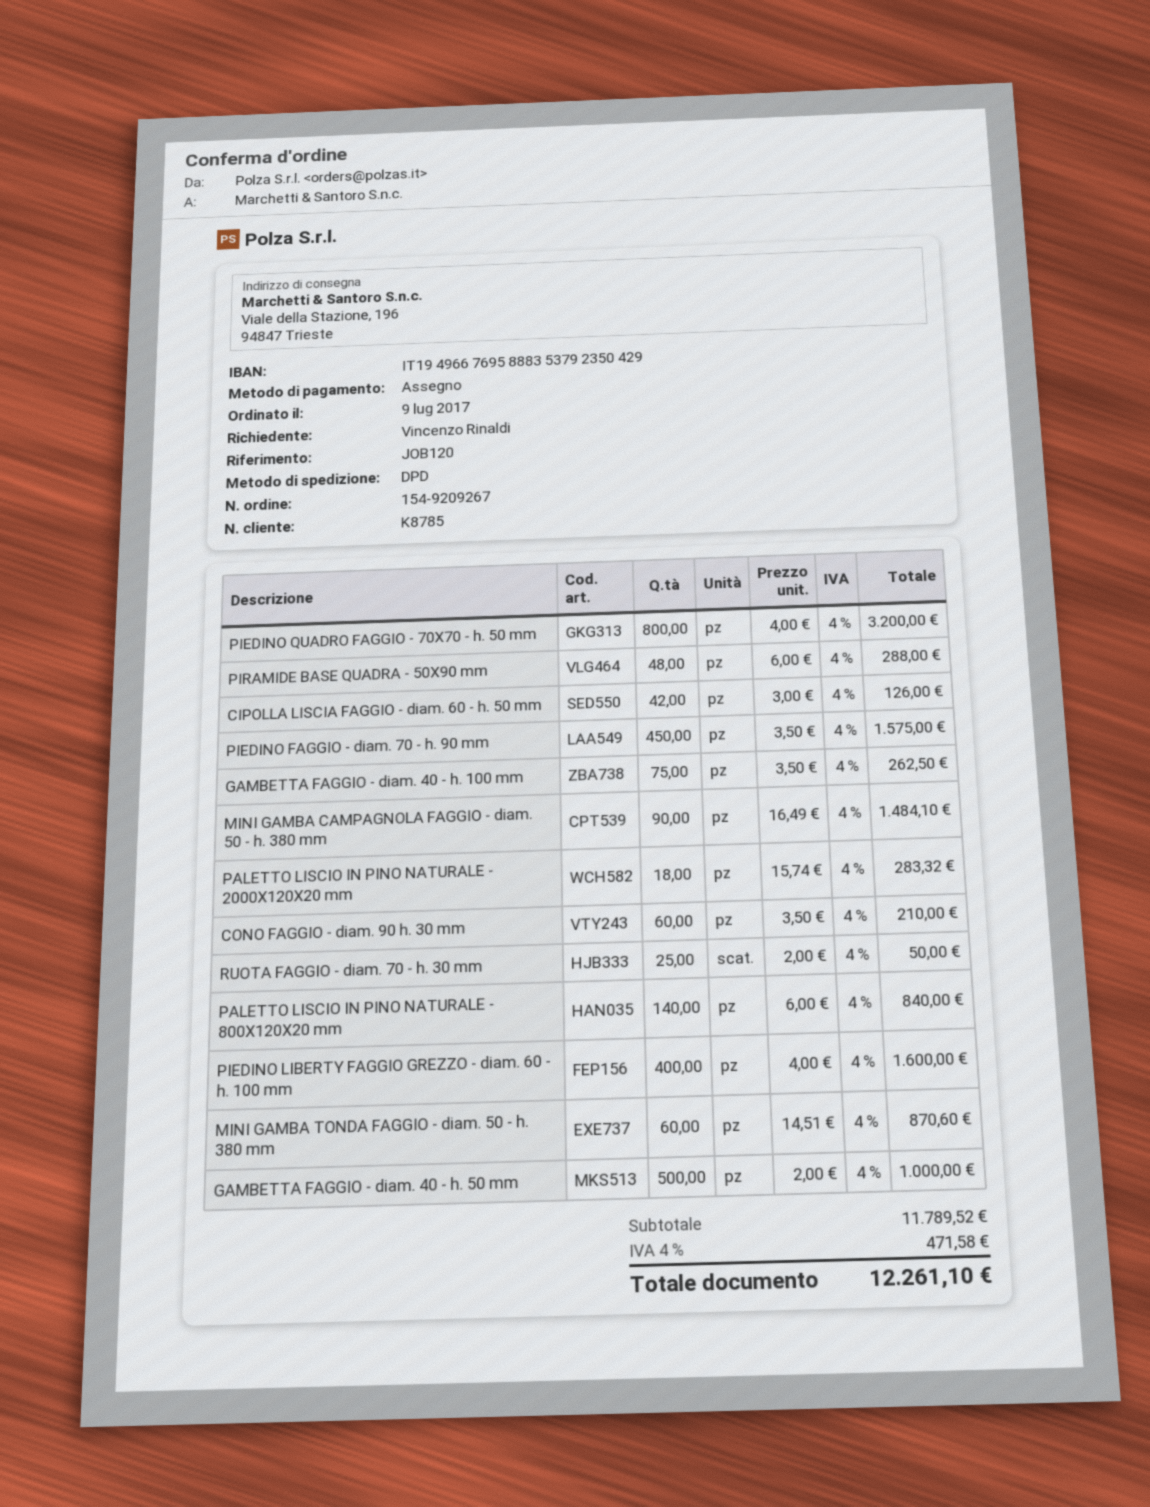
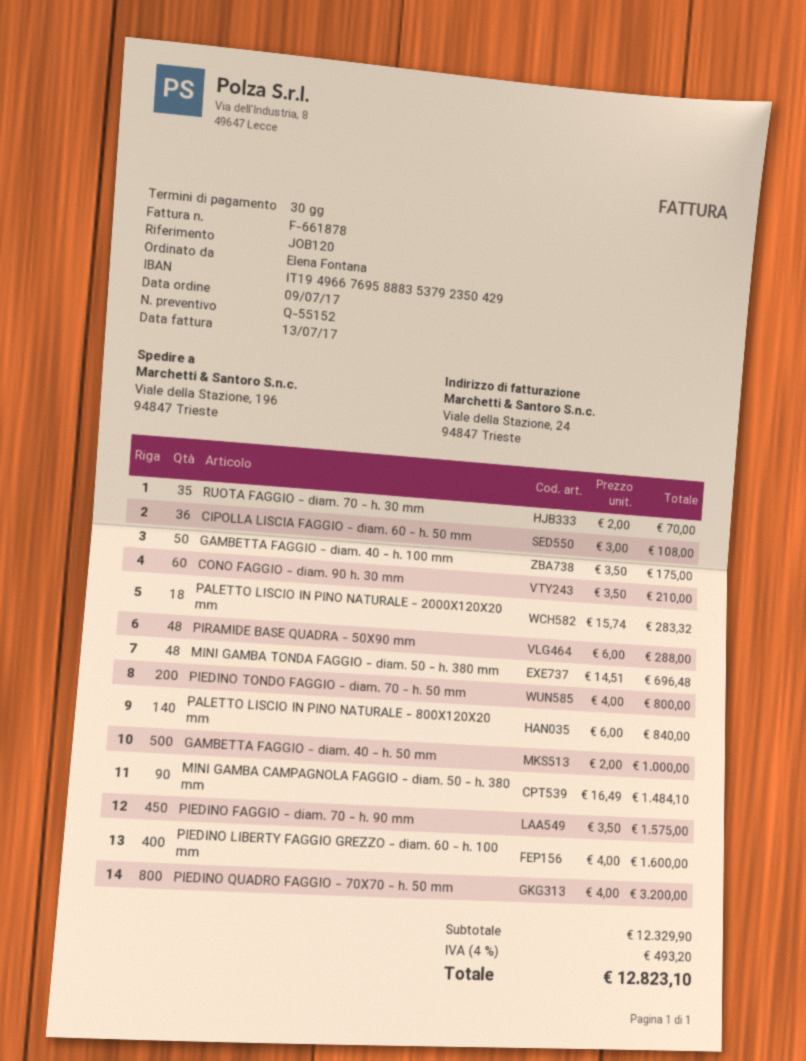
ordered by: Vincenzo Rinaldi -> Elena Fontana
CIPOLLA LISCIA FAGGIO - diam. 60 - h. 50 mm: 42 x 3.00 = 126.00 -> 36 x 3.00 = 108.00
GAMBETTA FAGGIO - diam. 40 - h. 100 mm: 75 x 3.50 = 262.50 -> 50 x 3.50 = 175.00
RUOTA FAGGIO - diam. 70 - h. 30 mm: 25 x 2.00 = 50.00 -> 35 x 2.00 = 70.00
MINI GAMBA TONDA FAGGIO - diam. 50 - h. 380 mm: 60 x 14.51 = 870.60 -> 48 x 14.51 = 696.48
PIEDINO TONDO FAGGIO - diam. 70 - h. 50 mm: none -> 200 x 4.00 = 800.00
subtotal: 11789.52 -> 12329.90
tax: 4% = 471.58 -> 4% = 493.20
total: 12261.10 -> 12823.10

